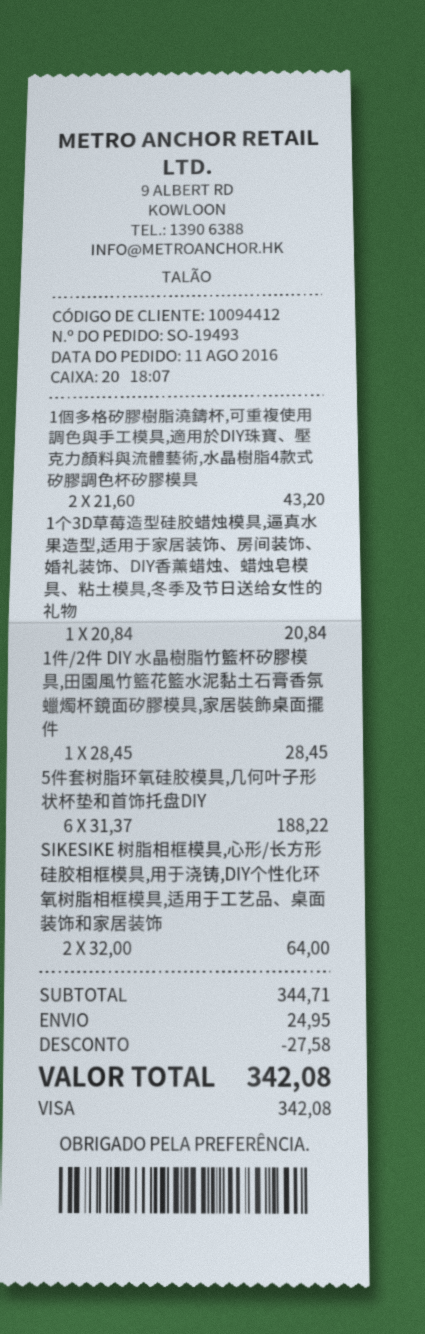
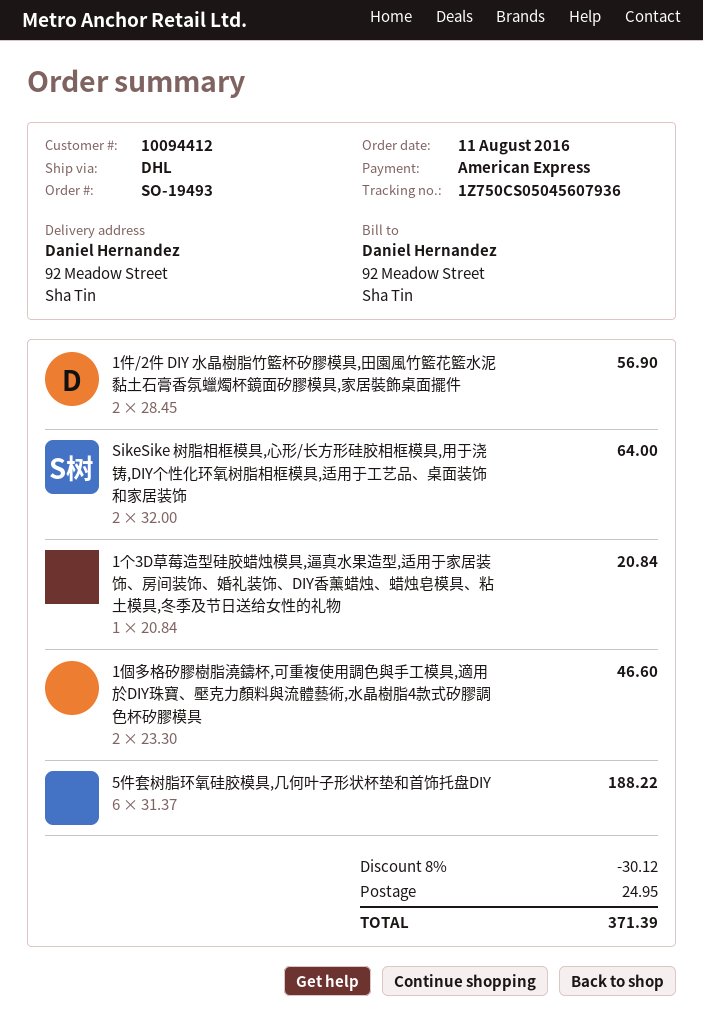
payment method: Visa -> American Express
1個多格矽膠樹脂澆鑄杯,可重複使用調色與手工模具,適用於DIY珠寶、壓克力顏料與流體藝術,水晶樹脂4款式矽膠調色杯矽膠模具: 2 x 21.60 = 43.20 -> 2 x 23.30 = 46.60
1件/2件 DIY 水晶樹脂竹籃杯矽膠模具,田園風竹籃花籃水泥黏土石膏香氛蠟燭杯鏡面矽膠模具,家居裝飾桌面擺件: 1 x 28.45 = 28.45 -> 2 x 28.45 = 56.90
discount: 27.58 -> 30.12
total: 342.08 -> 371.39

